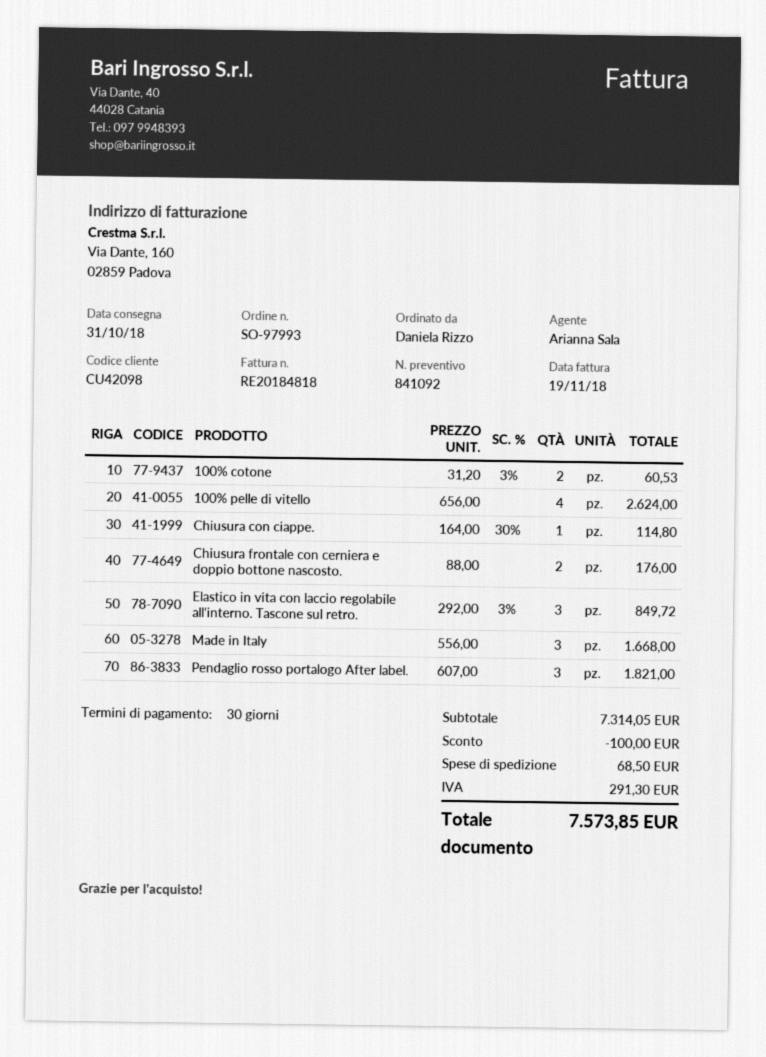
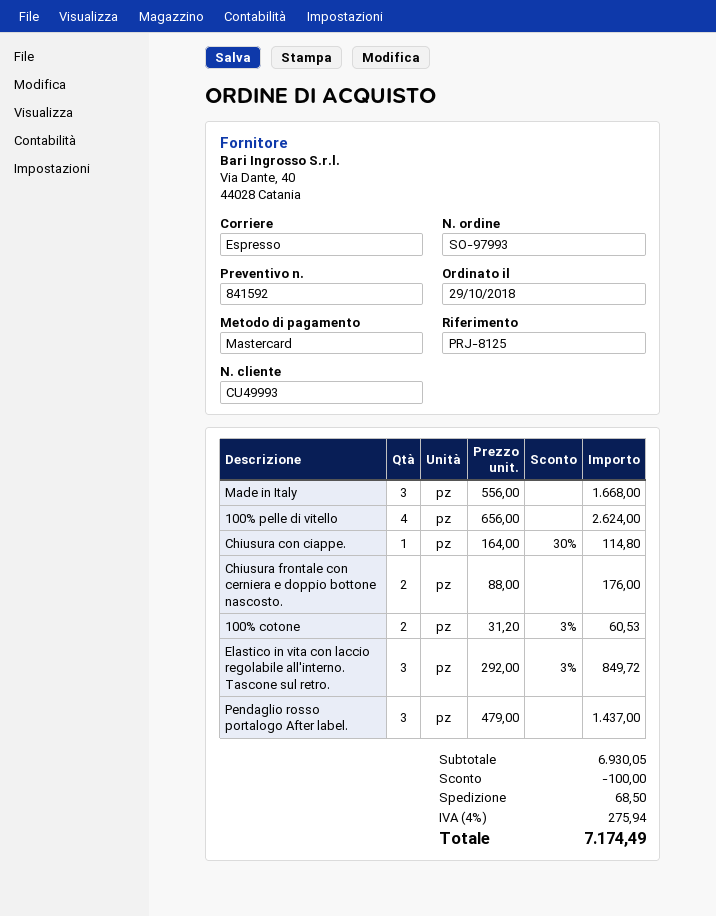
quote number: 841092 -> 841592
customer number: CU42098 -> CU49993
Pendaglio rosso portalogo After label.: 3 x 607.00 = 1821.00 -> 3 x 479.00 = 1437.00
subtotal: 7314.05 -> 6930.05
tax: 291.30 -> 275.94
total: 7573.85 -> 7174.49

